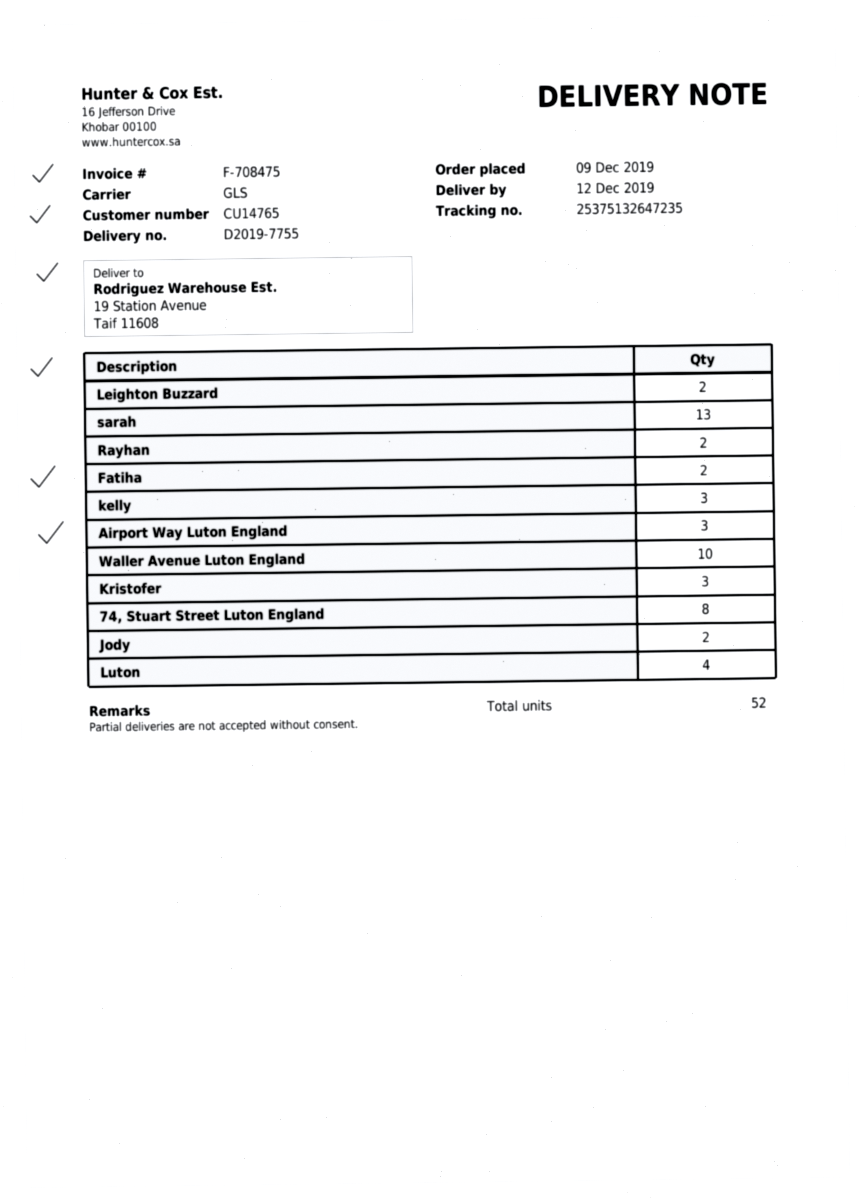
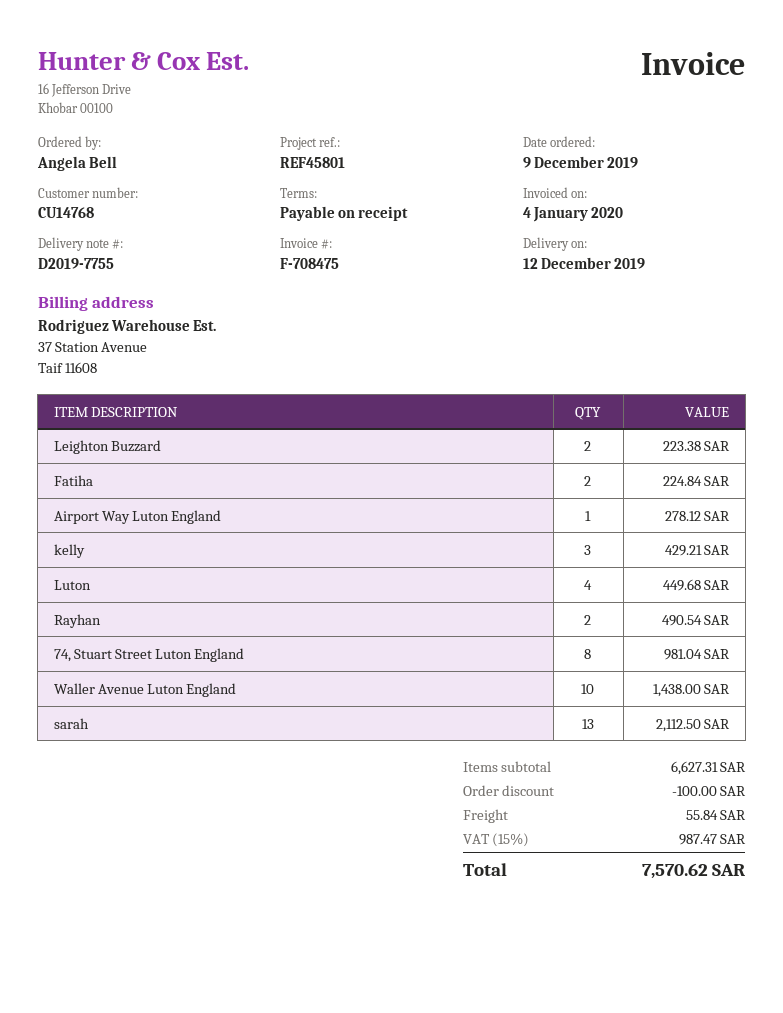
customer number: CU14765 -> CU14768
Airport Way Luton England: 3 -> 1
Kristofer: 3 -> none
Jody: 2 -> none

